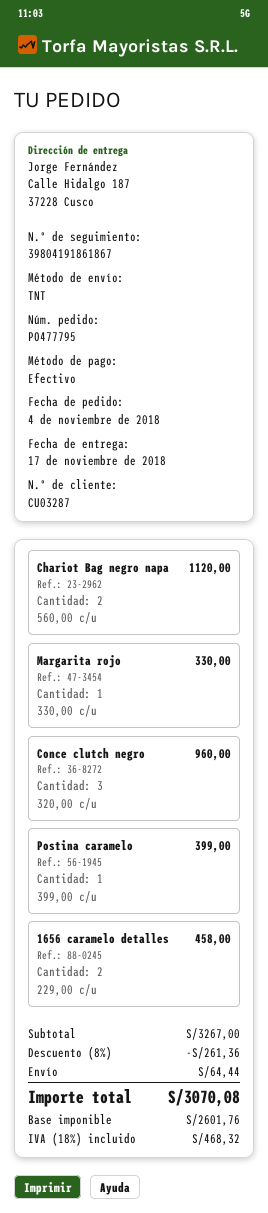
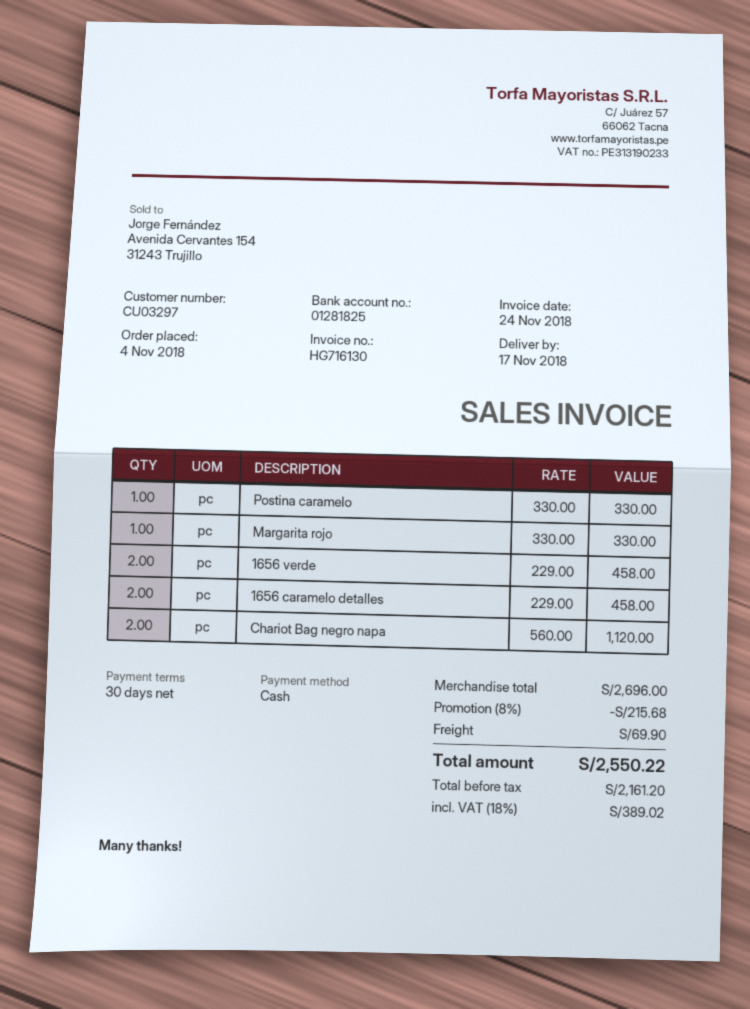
customer number: CU03287 -> CU03297
Conce clutch negro: 3 x 320.00 = 960.00 -> none
Postina caramelo: 1 x 399.00 = 399.00 -> 1 x 330.00 = 330.00
1656 verde: none -> 2 x 229.00 = 458.00
subtotal: 3267.00 -> 2696.00
discount: 8% = 261.36 -> 8% = 215.68
shipping: 64.44 -> 69.90
net: 2601.76 -> 2161.20
tax: 18% = 468.32 -> 18% = 389.02
total: 3070.08 -> 2550.22

